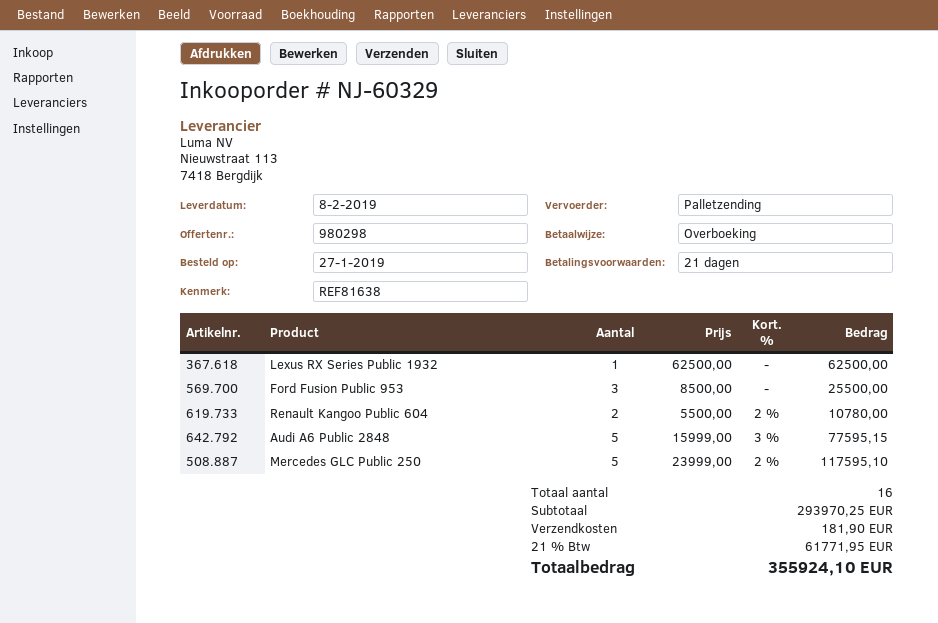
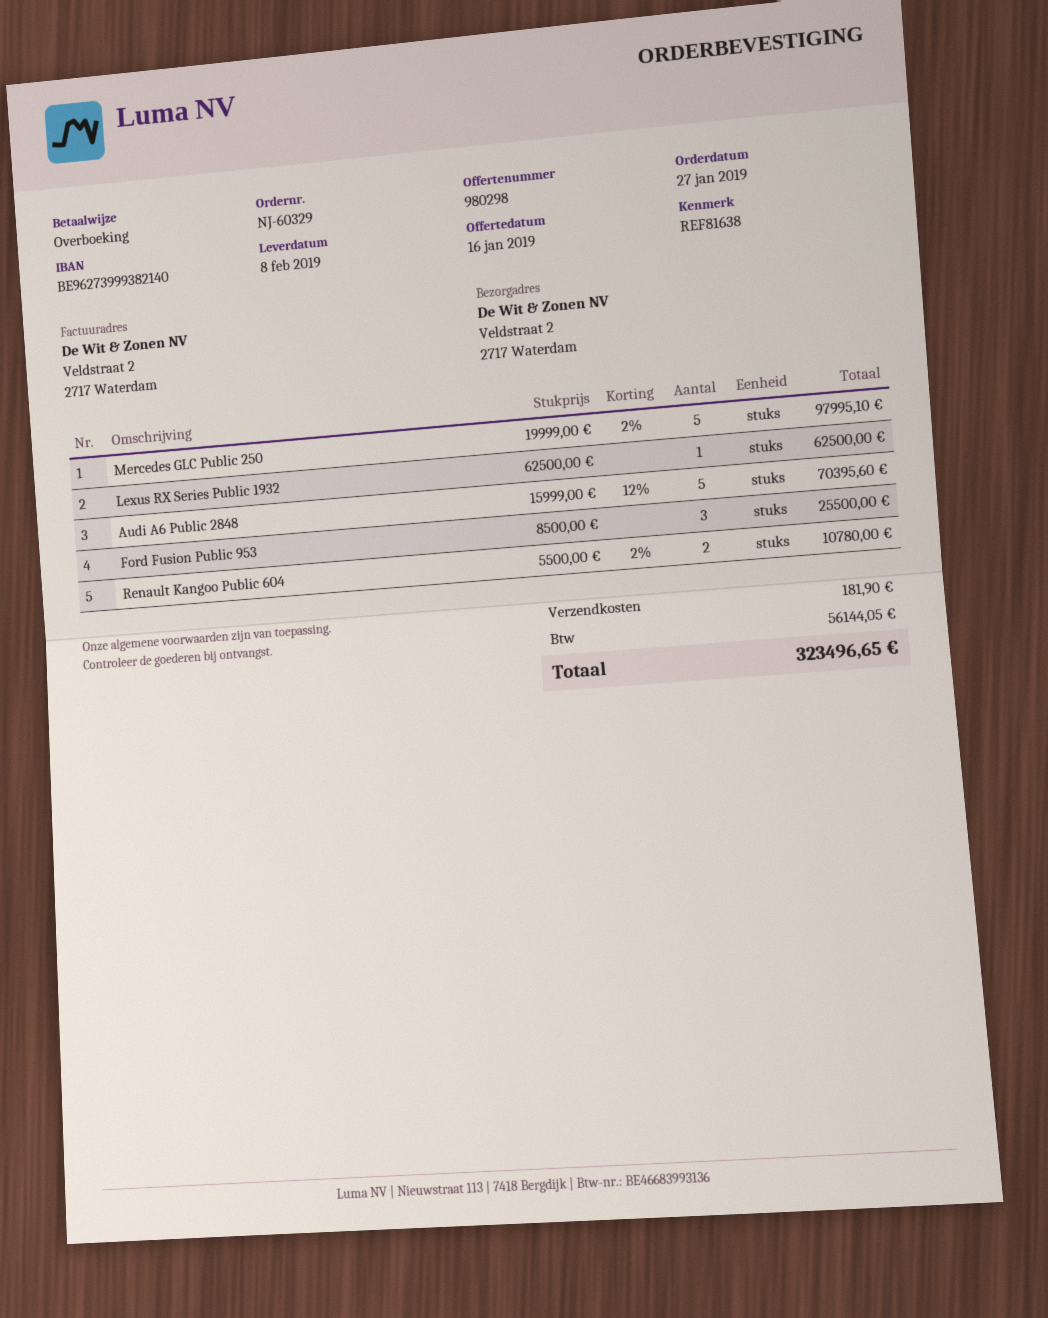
Audi A6 Public 2848: 5 x 15999.00 - 3% = 77595.15 -> 5 x 15999.00 - 12% = 70395.60
Mercedes GLC Public 250: 5 x 23999.00 - 2% = 117595.10 -> 5 x 19999.00 - 2% = 97995.10
tax: 61771.95 -> 56144.05
total: 355924.10 -> 323496.65

